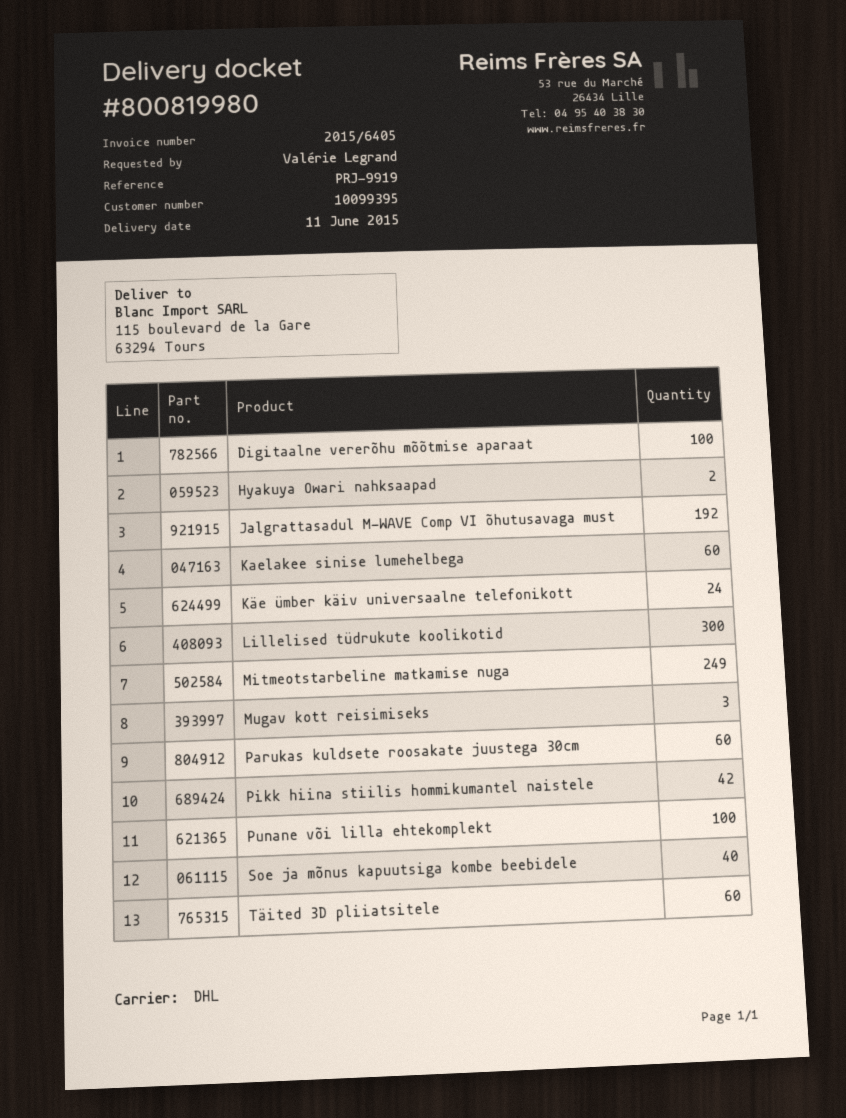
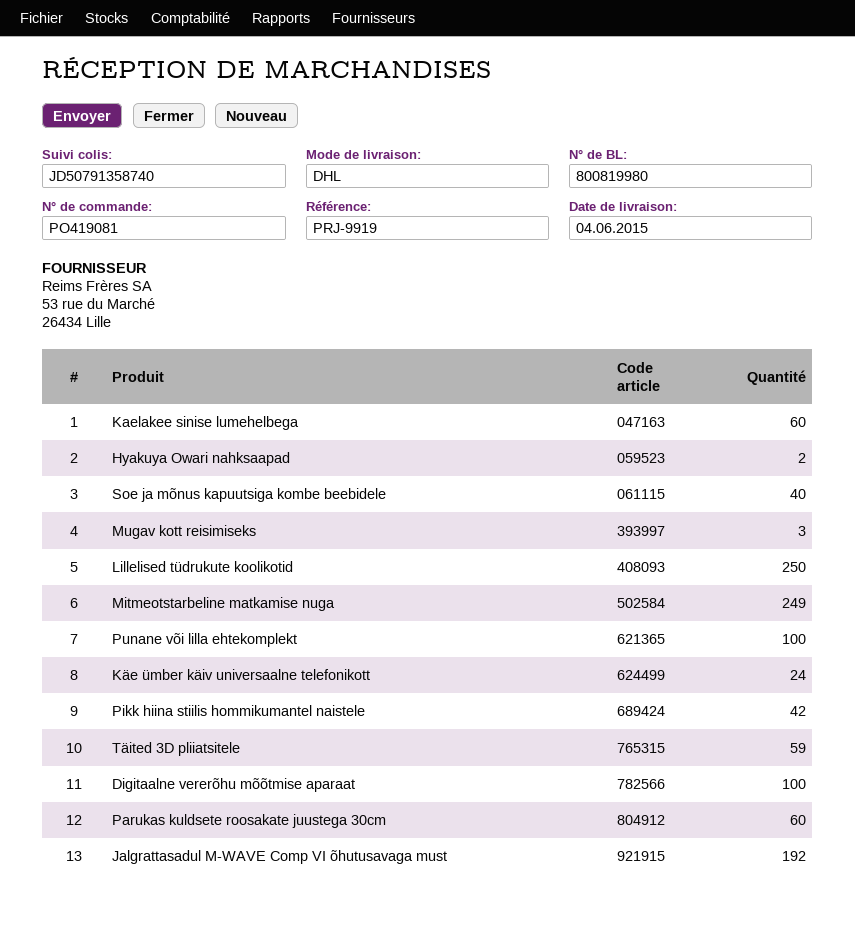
delivery date: 2015-06-11 -> 2015-06-04
Lillelised tüdrukute koolikotid: 300 -> 250
Täited 3D pliiatsitele: 60 -> 59

